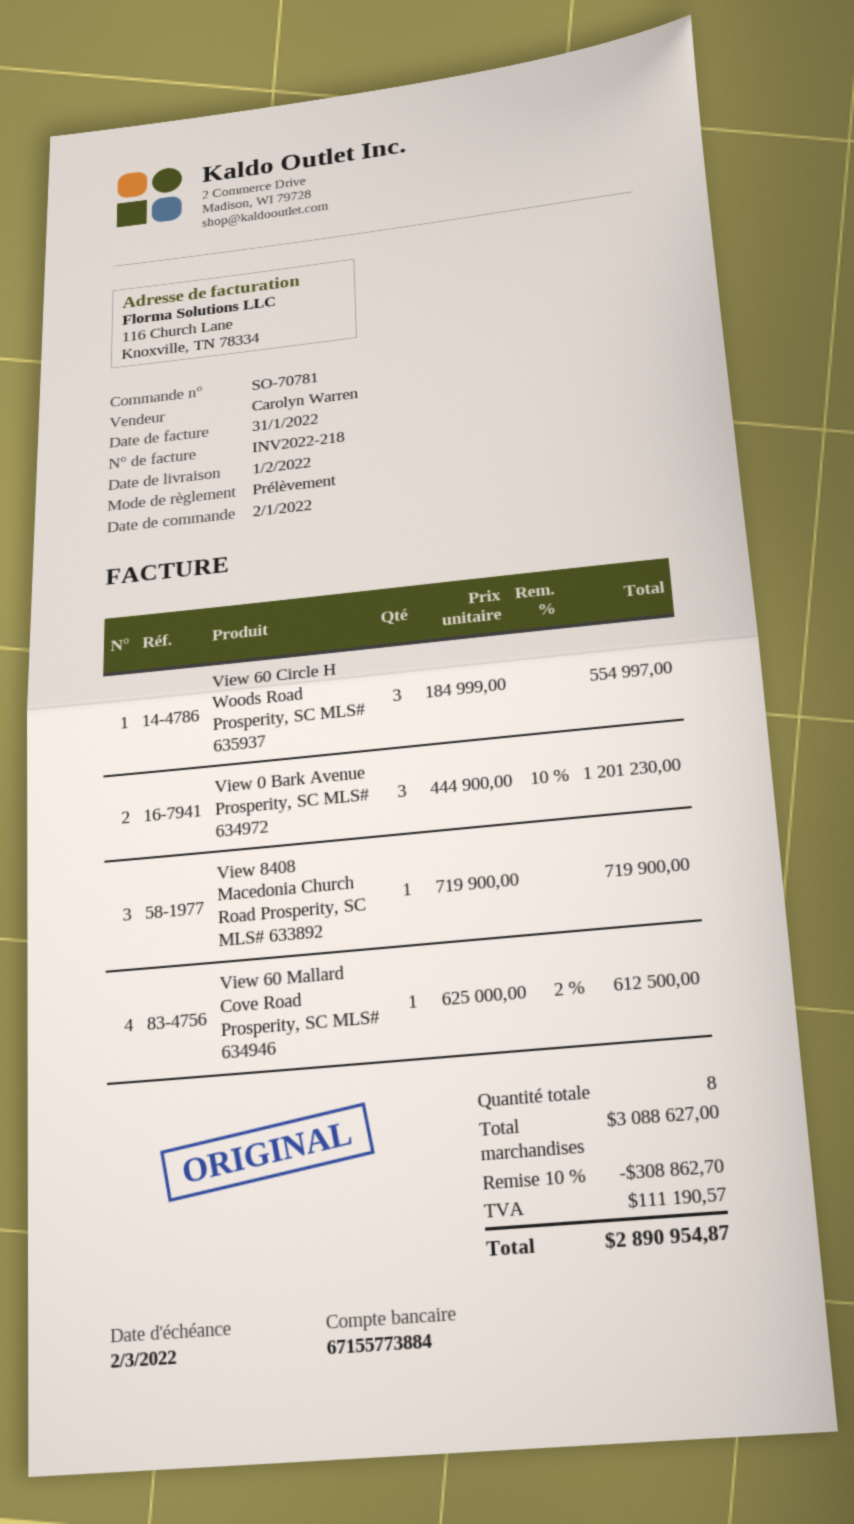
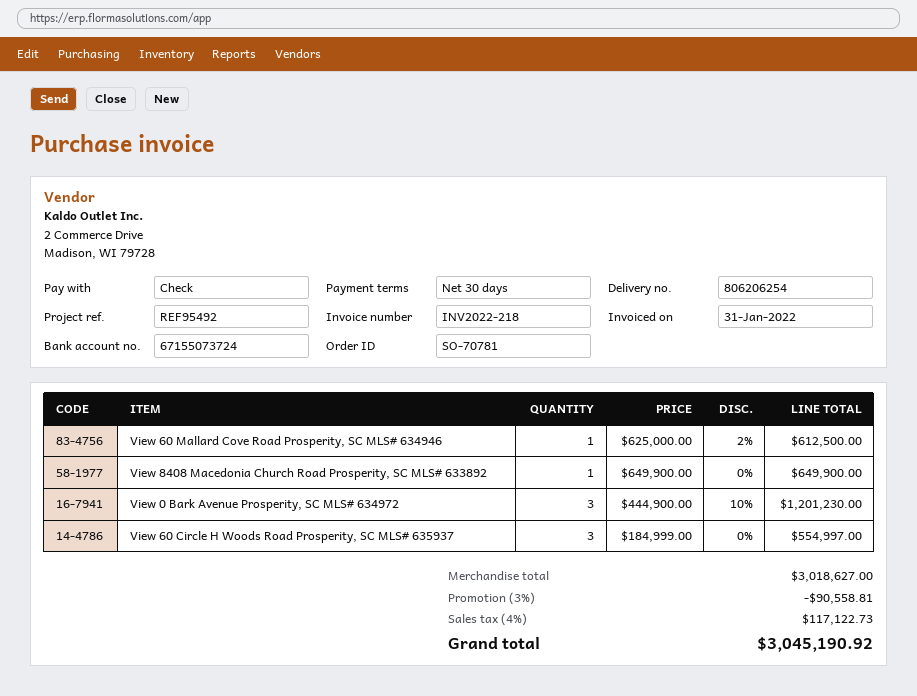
payment method: direct debit -> cheque
bank account: 67155773884 -> 67155073724
View 8408 Macedonia Church Road Prosperity, SC MLS# 633892: 1 x 719900.00 = 719900.00 -> 1 x 649900.00 = 649900.00
subtotal: 3088627.00 -> 3018627.00
discount: 10% = 308862.70 -> 3% = 90558.81
tax: 111190.57 -> 117122.73
total: 2890954.87 -> 3045190.92

